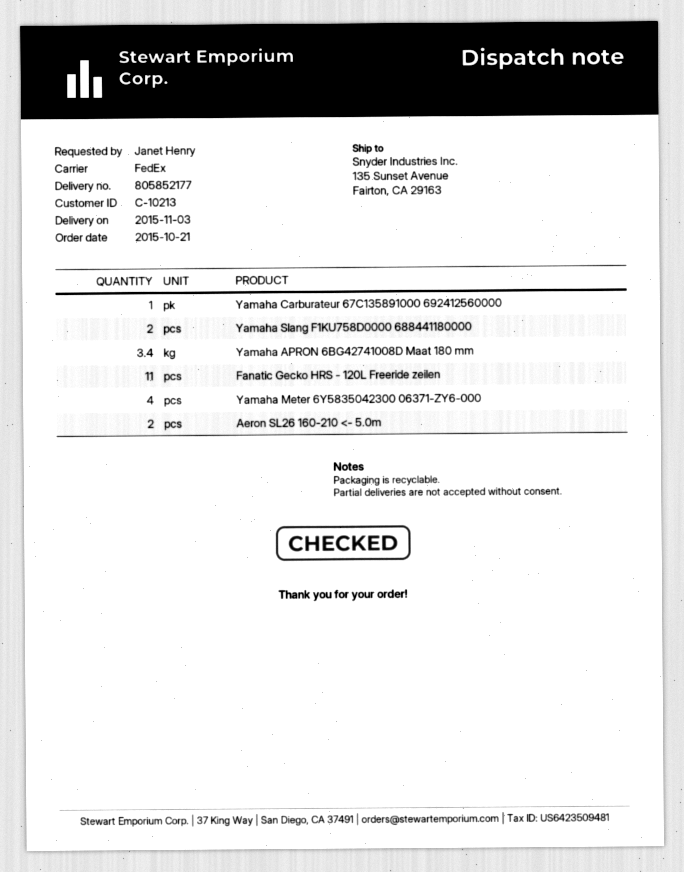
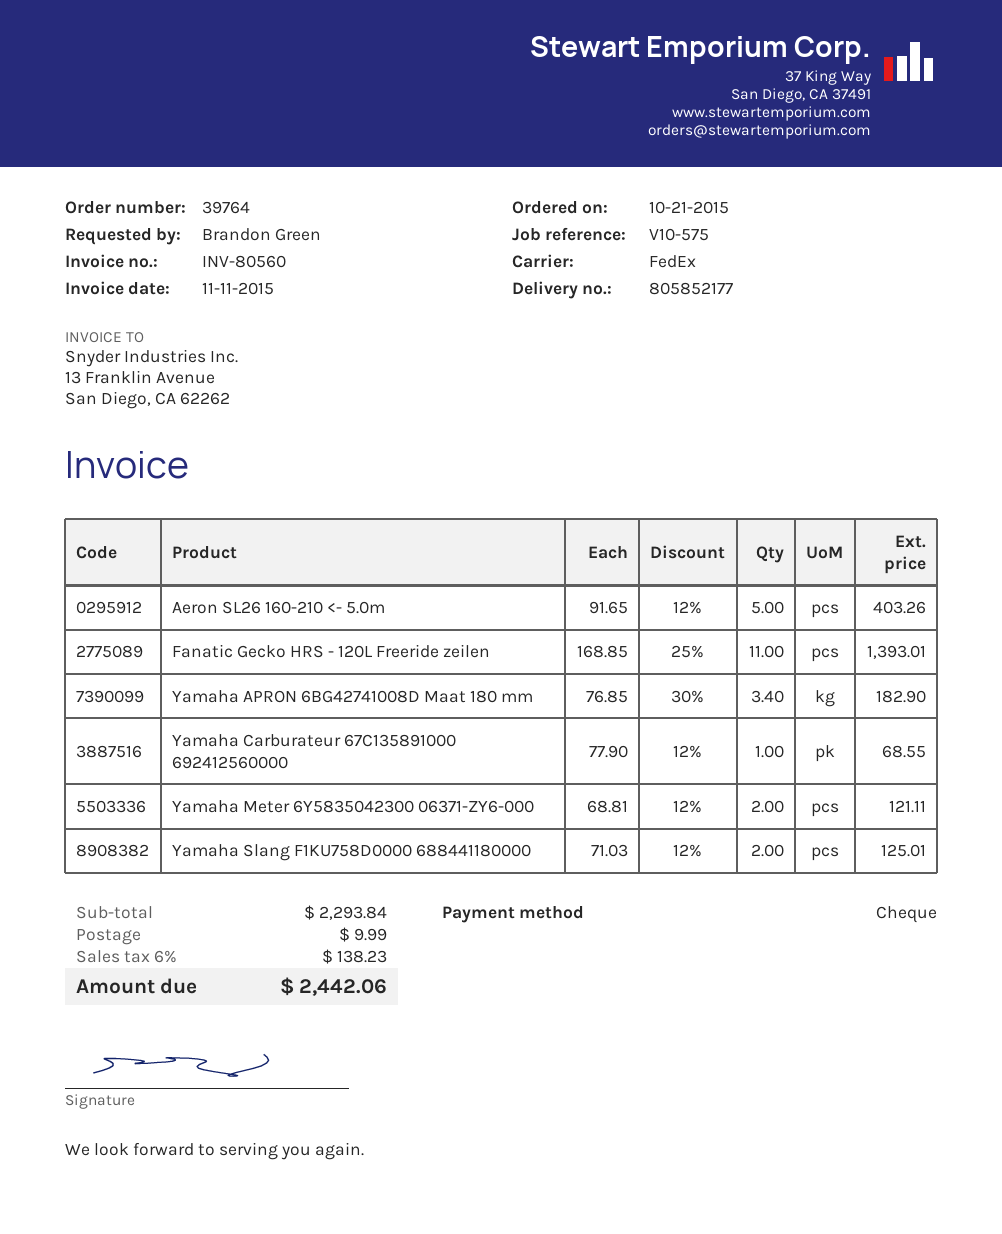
ordered by: Janet Henry -> Brandon Green
Yamaha Meter 6Y5835042300 06371-ZY6-000: 4 -> 2
Aeron SL26 160-210 <- 5.0m: 2 -> 5

